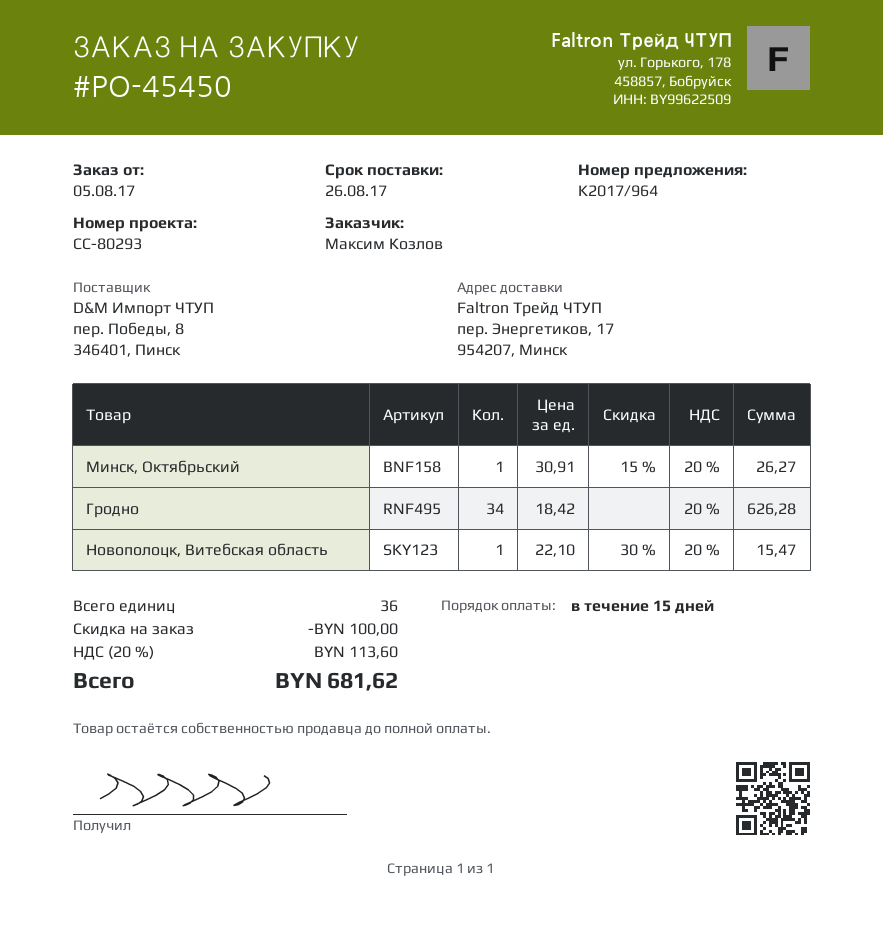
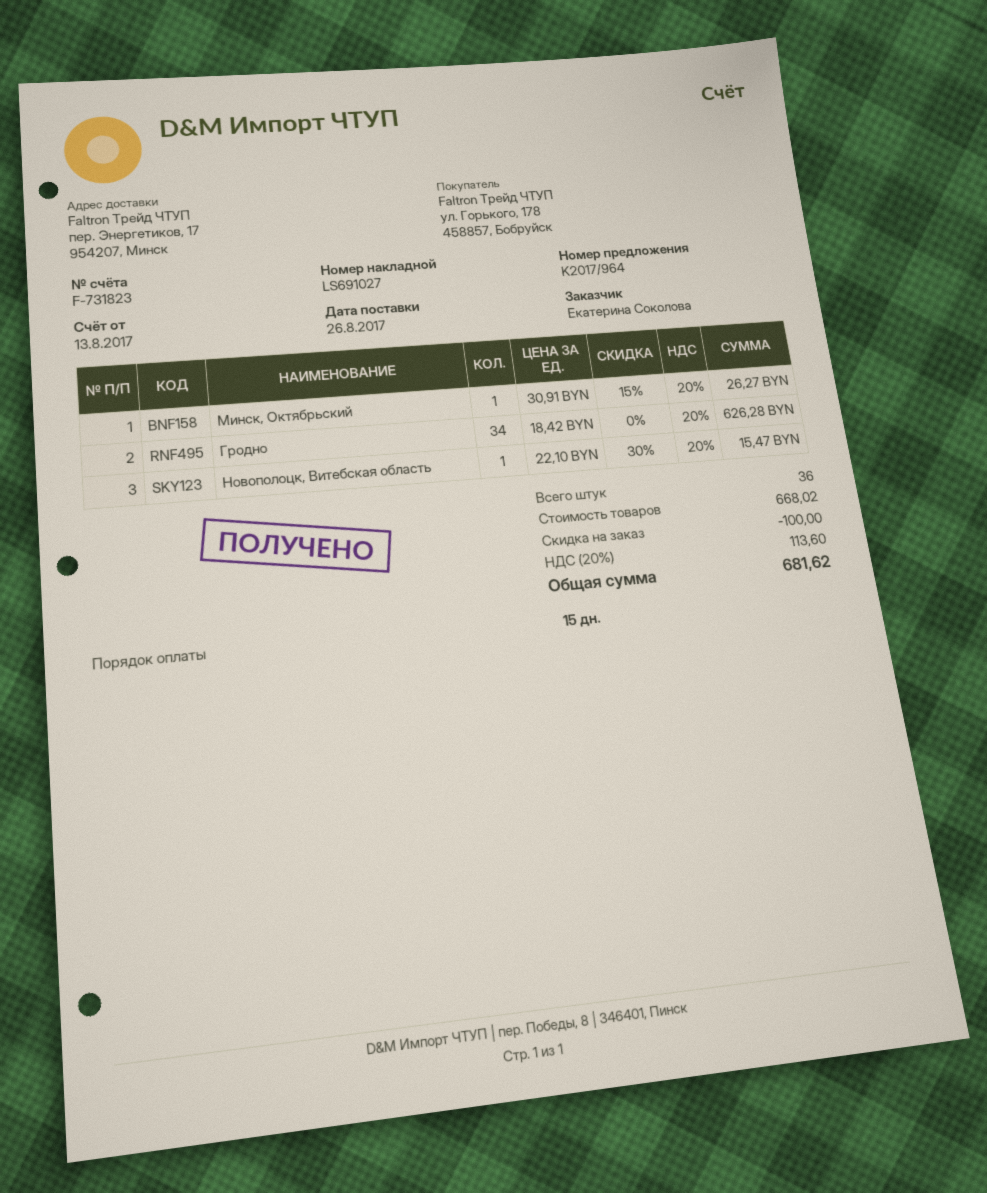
ordered by: Максим Козлов -> Екатерина Соколова

